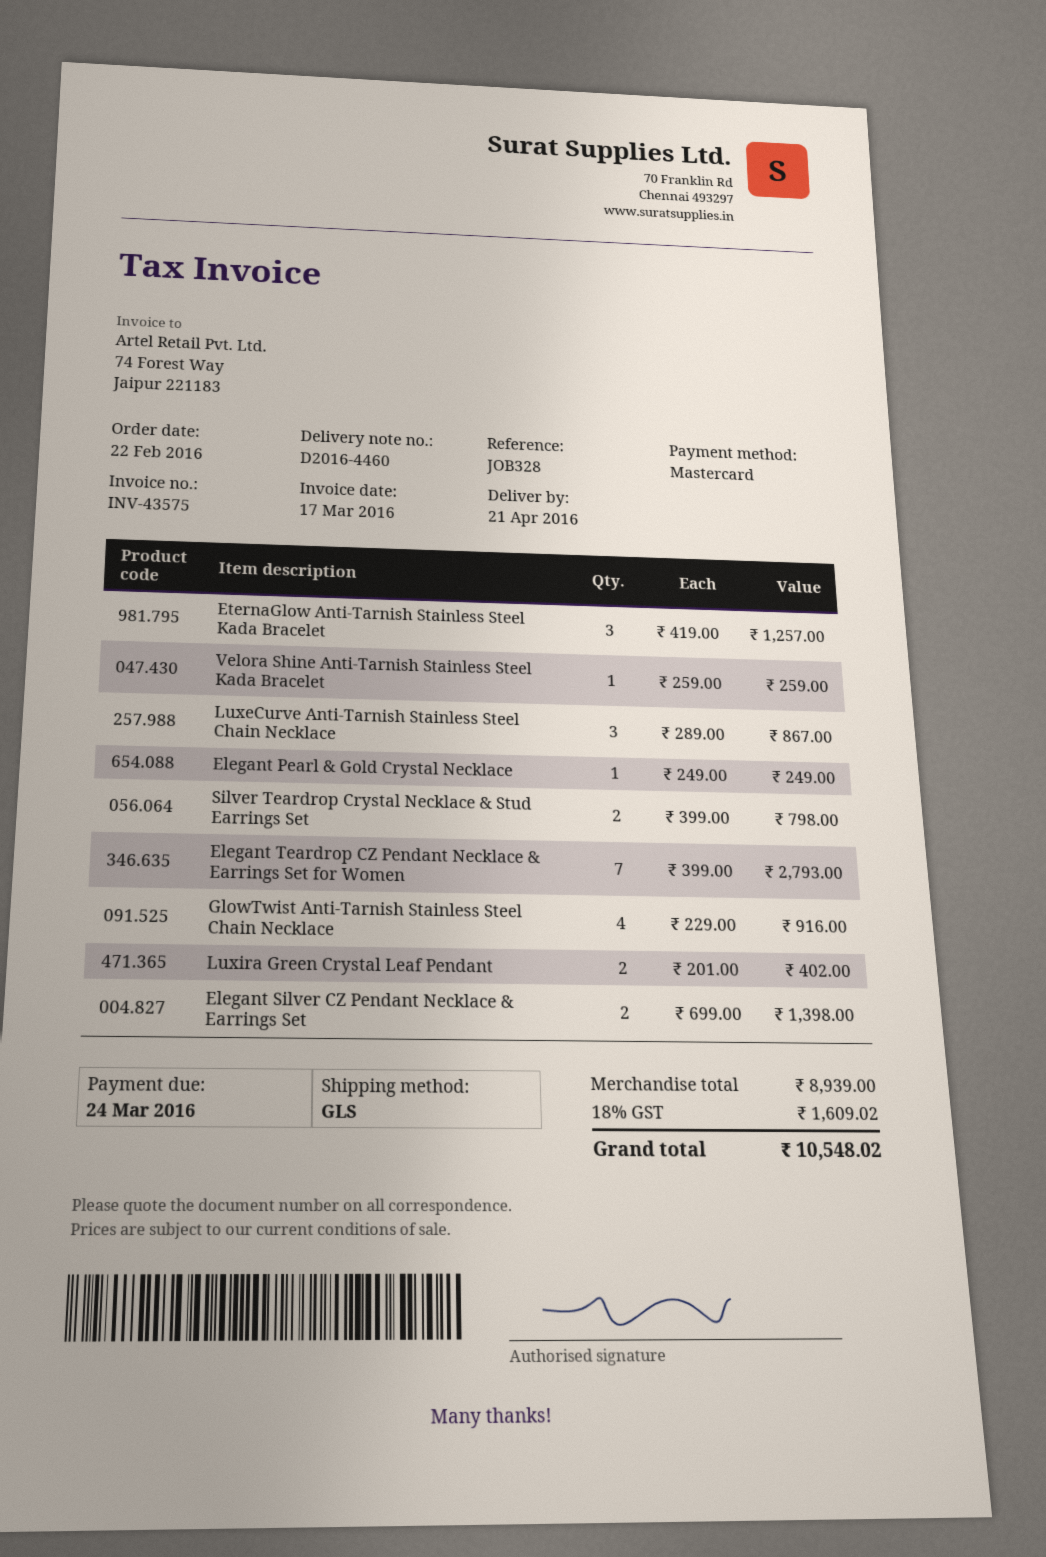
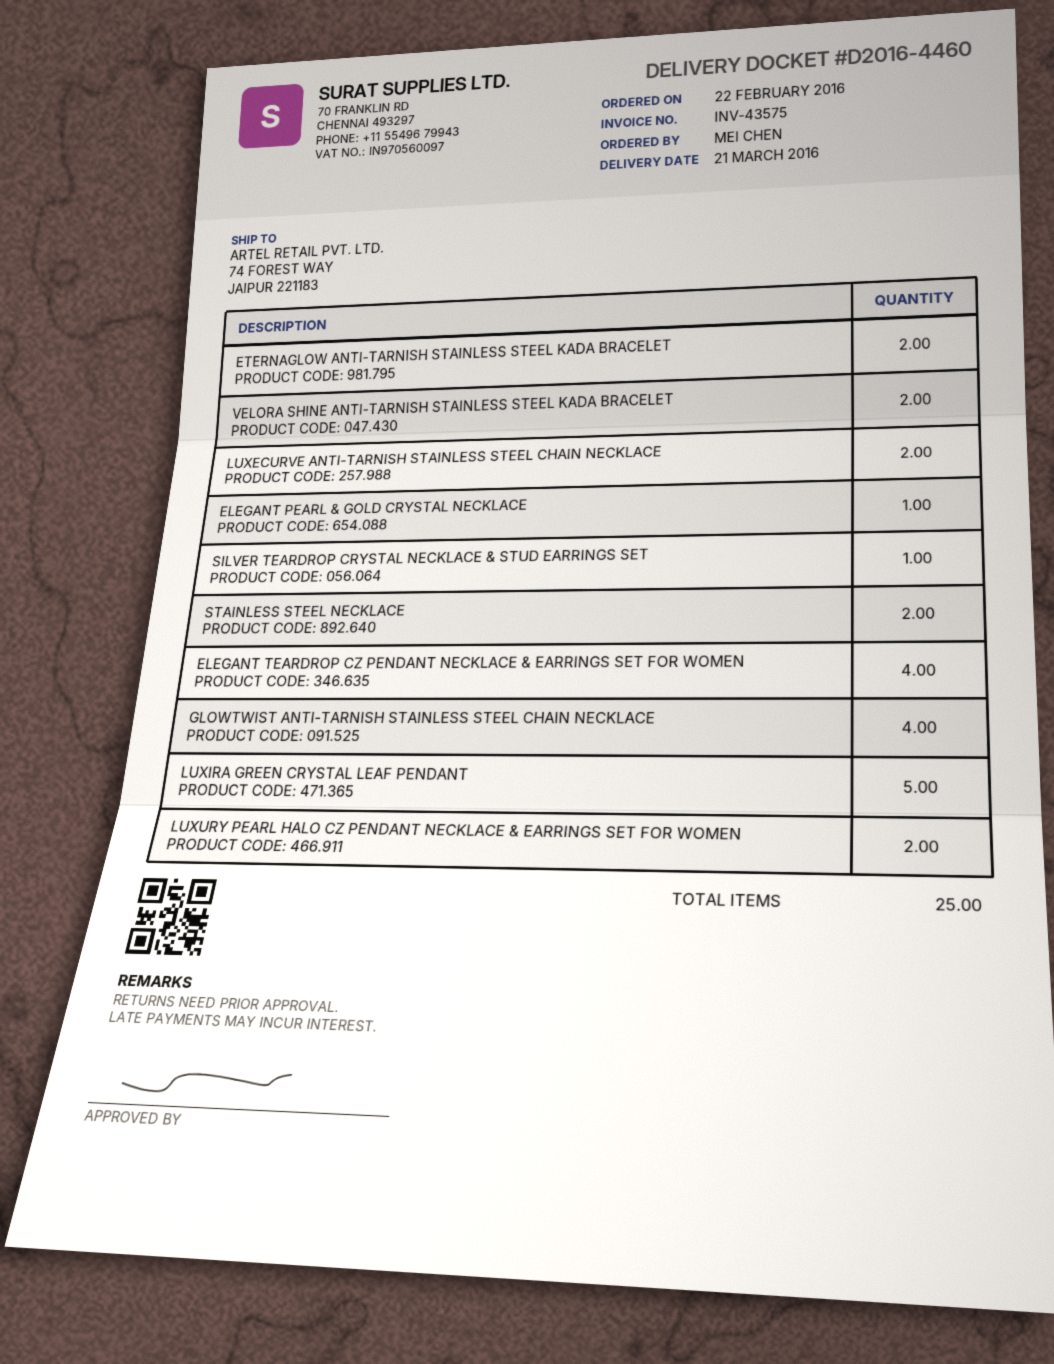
delivery date: 2016-04-21 -> 2016-03-21
EternaGlow Anti-Tarnish Stainless Steel Kada Bracelet: 3 -> 2
Velora Shine Anti-Tarnish Stainless Steel Kada Bracelet: 1 -> 2
LuxeCurve Anti-Tarnish Stainless Steel Chain Necklace: 3 -> 2
Silver Teardrop Crystal Necklace & Stud Earrings Set: 2 -> 1
Elegant Teardrop CZ Pendant Necklace & Earrings Set for Women: 7 -> 4
Luxira Green Crystal Leaf Pendant: 2 -> 5
Elegant Silver CZ Pendant Necklace & Earrings Set: 2 -> none
STAINLESS STEEL NECKLACE: none -> 2
LUXURY PEARL HALO CZ PENDANT NECKLACE & EARRINGS SET FOR WOMEN: none -> 2

